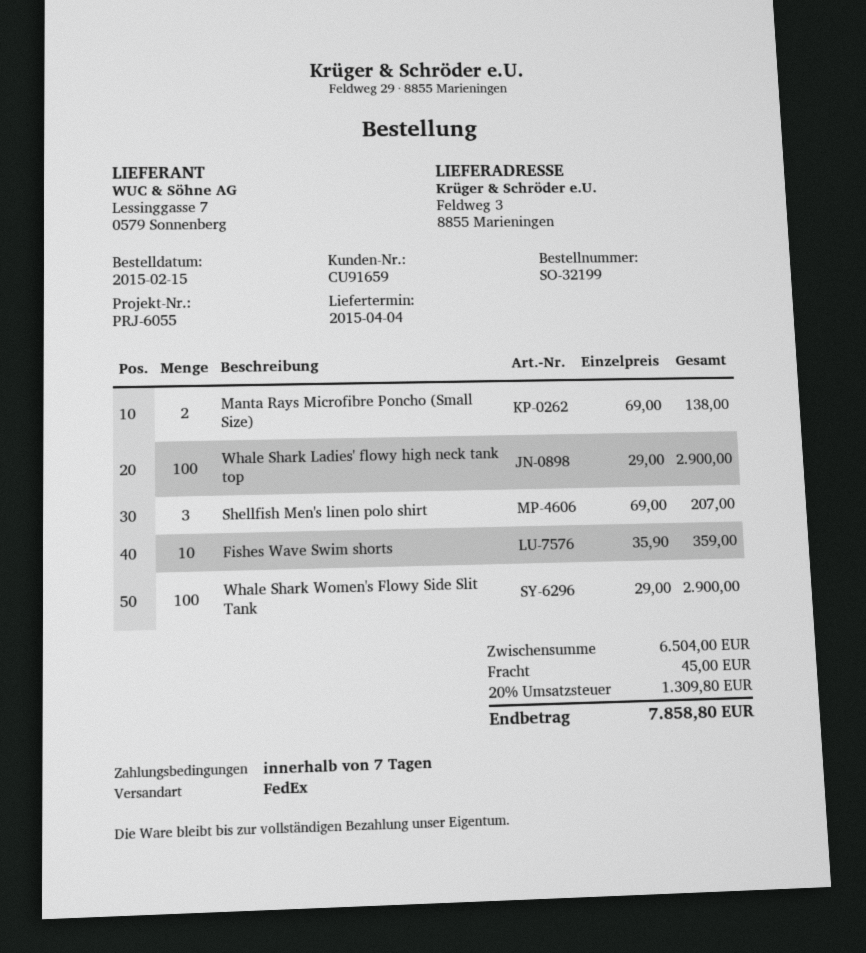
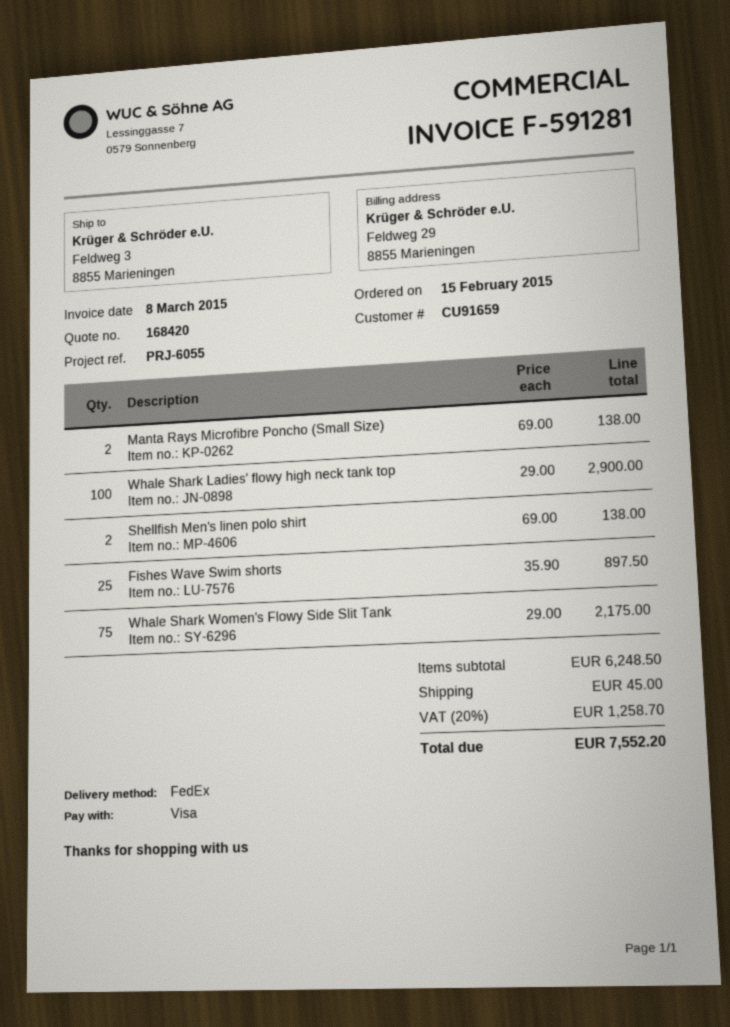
Shellfish Men's linen polo shirt: 3 x 69.00 = 207.00 -> 2 x 69.00 = 138.00
Fishes Wave Swim shorts: 10 x 35.90 = 359.00 -> 25 x 35.90 = 897.50
Whale Shark Women's Flowy Side Slit Tank: 100 x 29.00 = 2900.00 -> 75 x 29.00 = 2175.00
subtotal: 6504.00 -> 6248.50
tax: 20% = 1309.80 -> 20% = 1258.70
total: 7858.80 -> 7552.20

